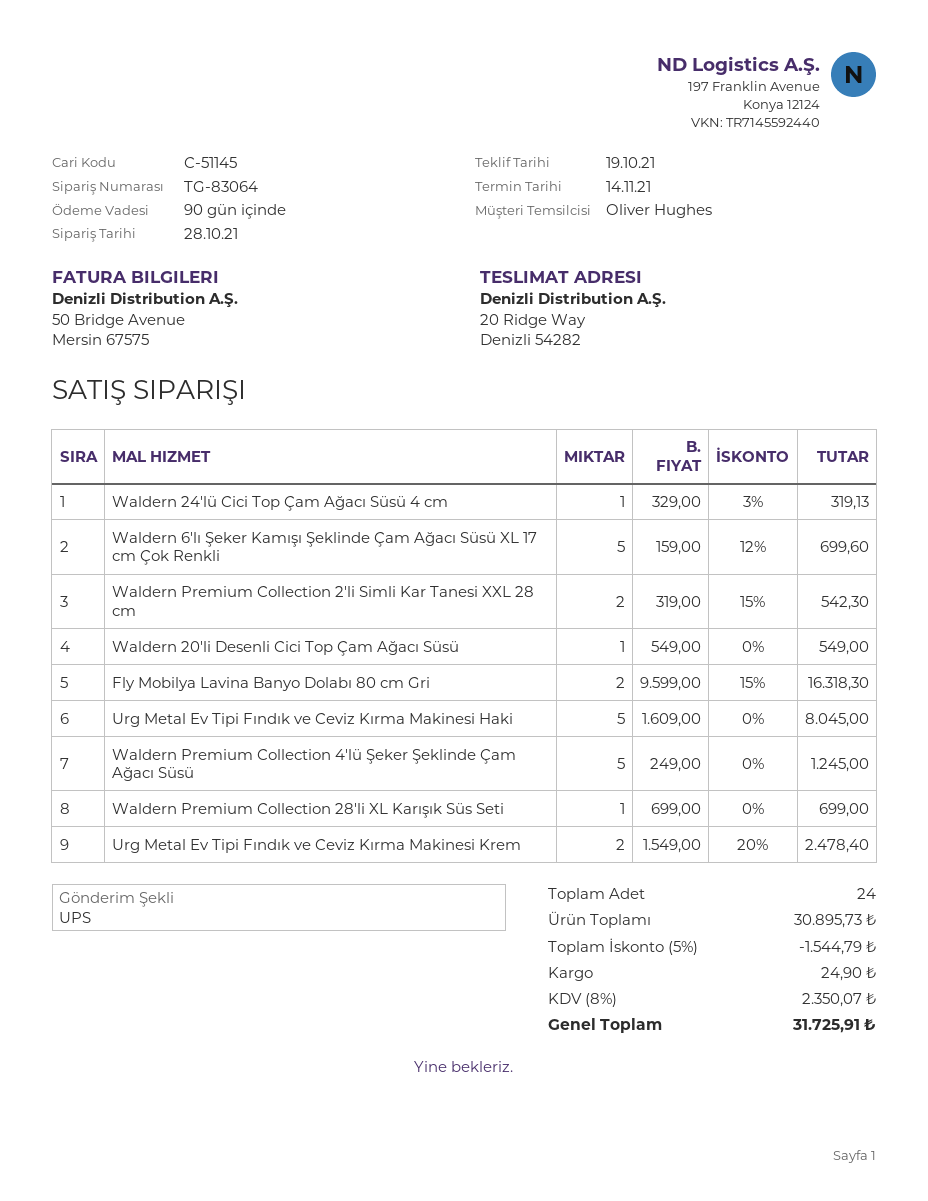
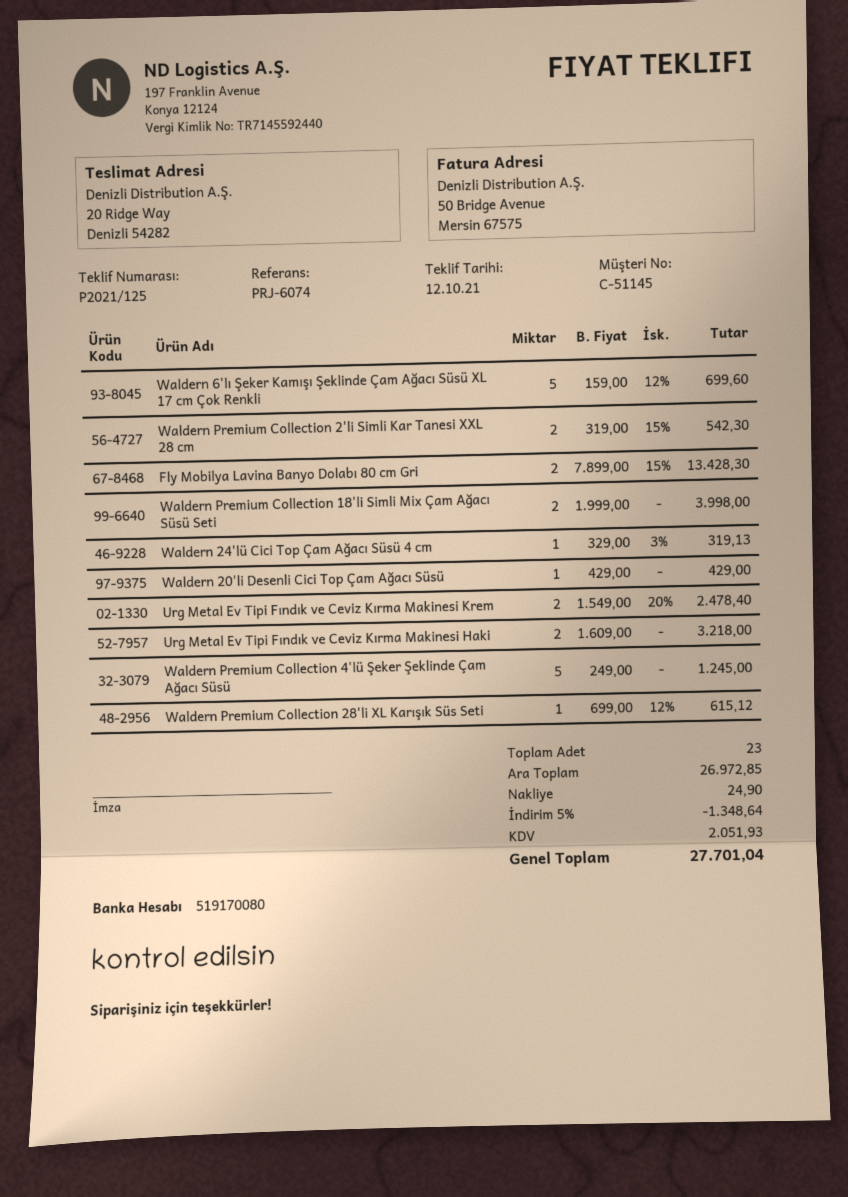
quote date: 2021-10-19 -> 2021-10-12
Waldern 20'li Desenli Cici Top Çam Ağacı Süsü: 1 x 549.00 = 549.00 -> 1 x 429.00 = 429.00
Fly Mobilya Lavina Banyo Dolabı 80 cm Gri: 2 x 9599.00 - 15% = 16318.30 -> 2 x 7899.00 - 15% = 13428.30
Urg Metal Ev Tipi Fındık ve Ceviz Kırma Makinesi Haki: 5 x 1609.00 = 8045.00 -> 2 x 1609.00 = 3218.00
Waldern Premium Collection 28'li XL Karışık Süs Seti: 1 x 699.00 = 699.00 -> 1 x 699.00 - 12% = 615.12
Waldern Premium Collection 18'li Simli Mix Çam Ağacı Süsü Seti: none -> 2 x 1999.00 = 3998.00
total quantity: 24 -> 23
subtotal: 30895.73 -> 26972.85
discount: 5% = 1544.79 -> 5% = 1348.64
tax: 2350.07 -> 2051.93
total: 31725.91 -> 27701.04

